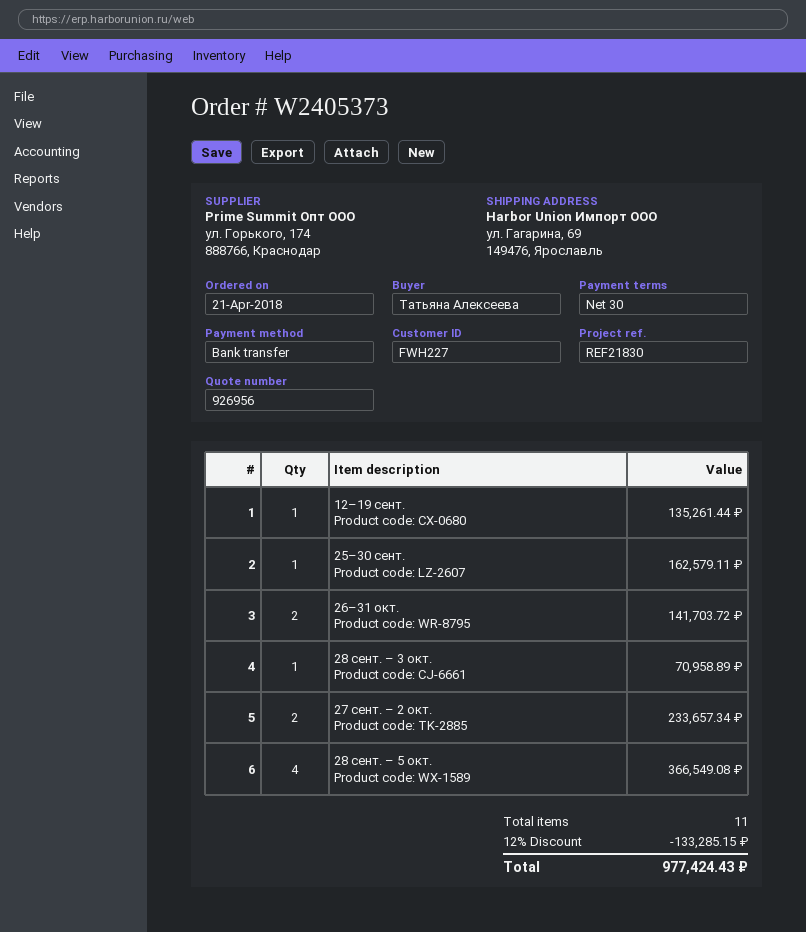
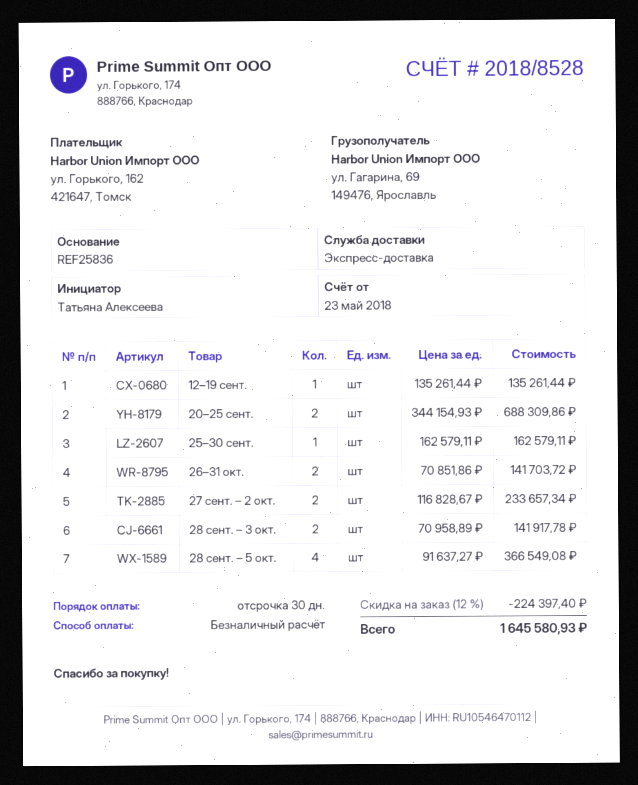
reference: REF21830 -> REF25836
28 сент. – 3 окт.: 1 for 70958.89 -> 2 for 141917.78
20–25 сент.: none -> 2 for 688309.86
discount: 12% = 133285.15 -> 12% = 224397.40
total: 977424.43 -> 1645580.93

